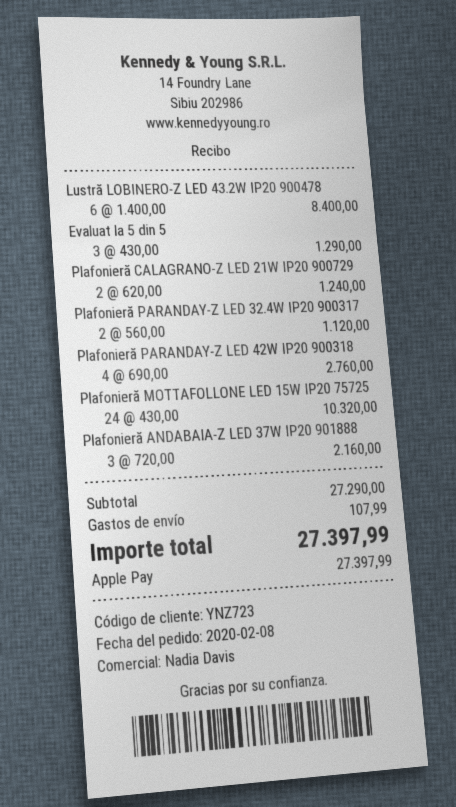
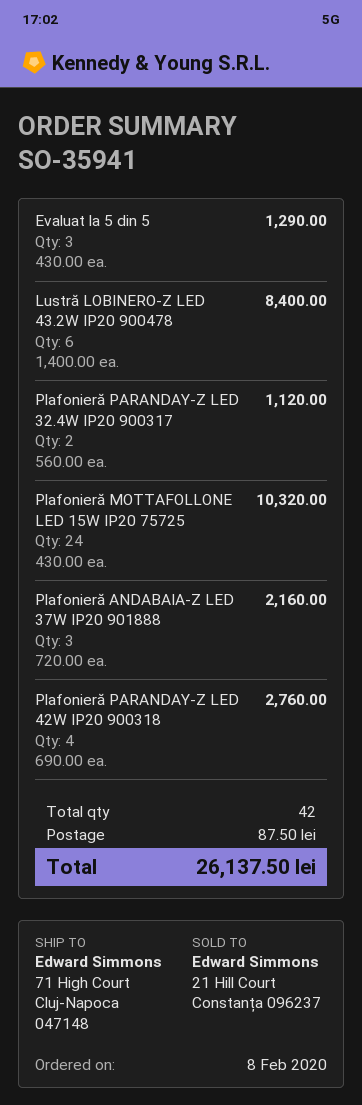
Plafonieră CALAGRANO-Z LED 21W IP20 900729: 2 x 620.00 = 1240.00 -> none
shipping: 107.99 -> 87.50
total: 27397.99 -> 26137.50

